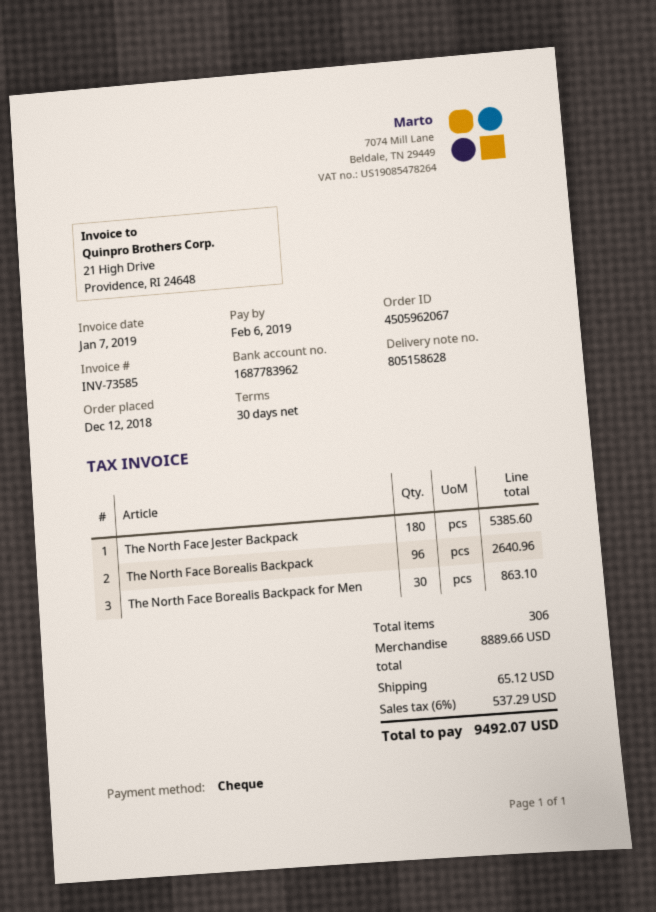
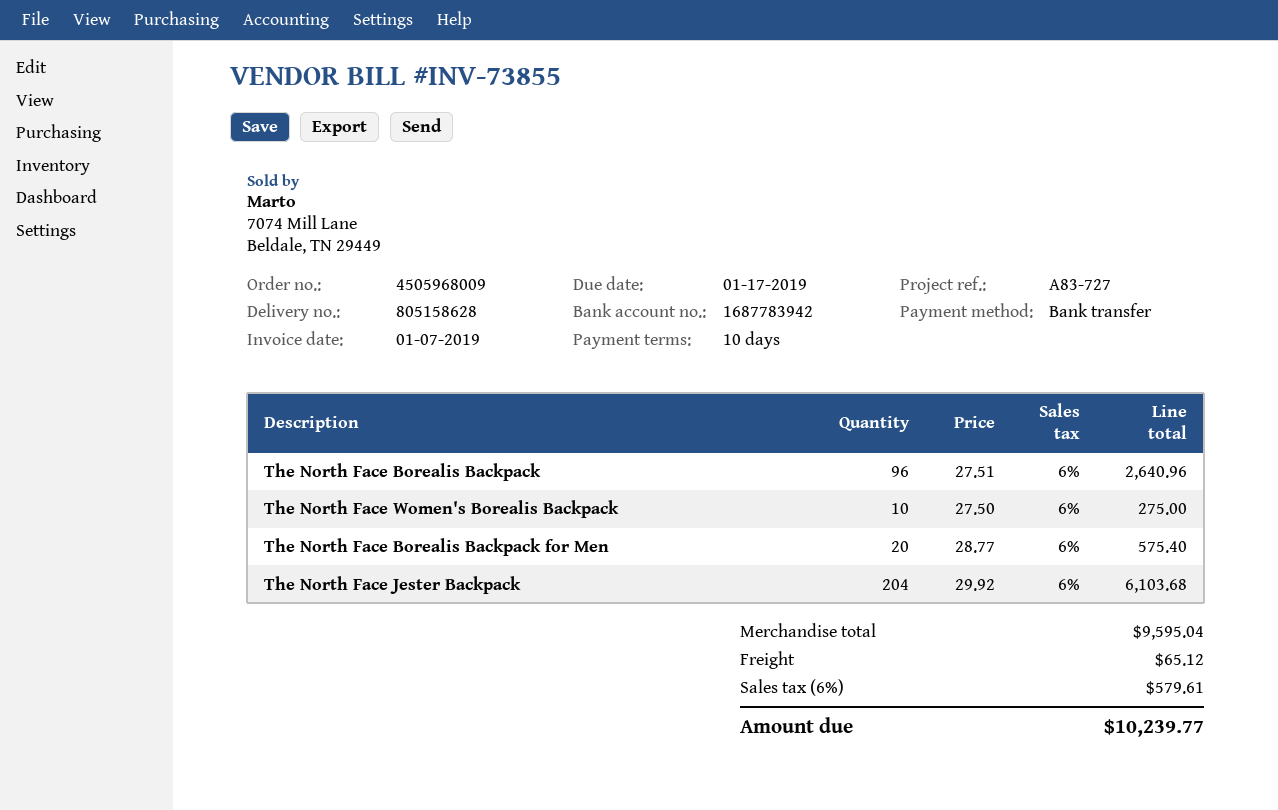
order number: 4505962067 -> 4505968009
invoice number: INV-73585 -> INV-73855
payment terms: 30 days -> 10 days
due date: 2019-02-06 -> 2019-01-17
payment method: cheque -> bank transfer
bank account: 1687783962 -> 1687783942
The North Face Jester Backpack: 180 for 5385.60 -> 204 for 6103.68
The North Face Borealis Backpack for Men: 30 for 863.10 -> 20 for 575.40
The North Face Women's Borealis Backpack: none -> 10 for 275.00
subtotal: 8889.66 -> 9595.04
tax: 6% = 537.29 -> 6% = 579.61
total: 9492.07 -> 10239.77

